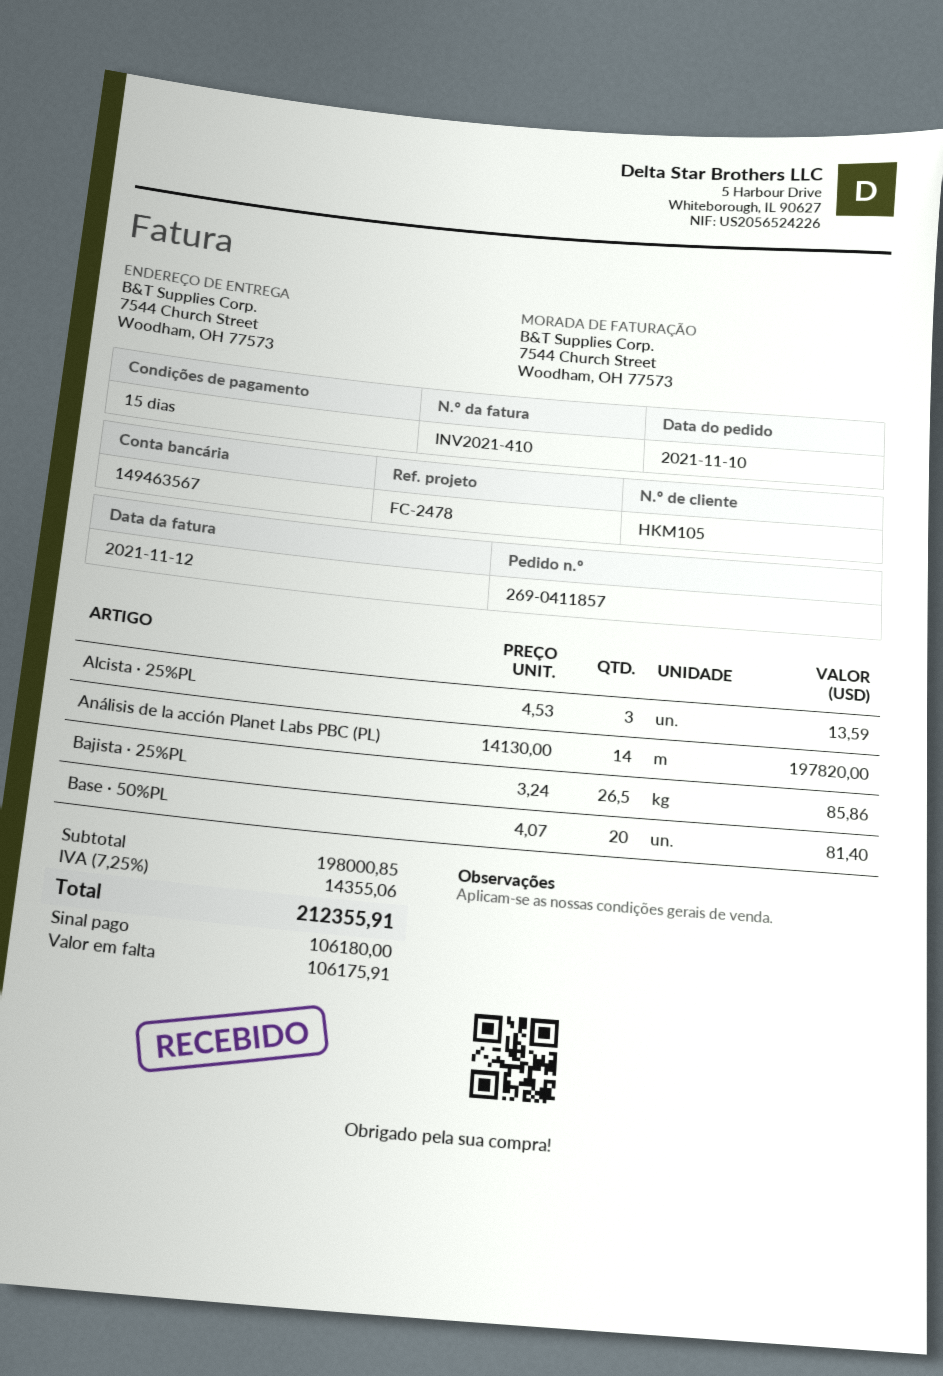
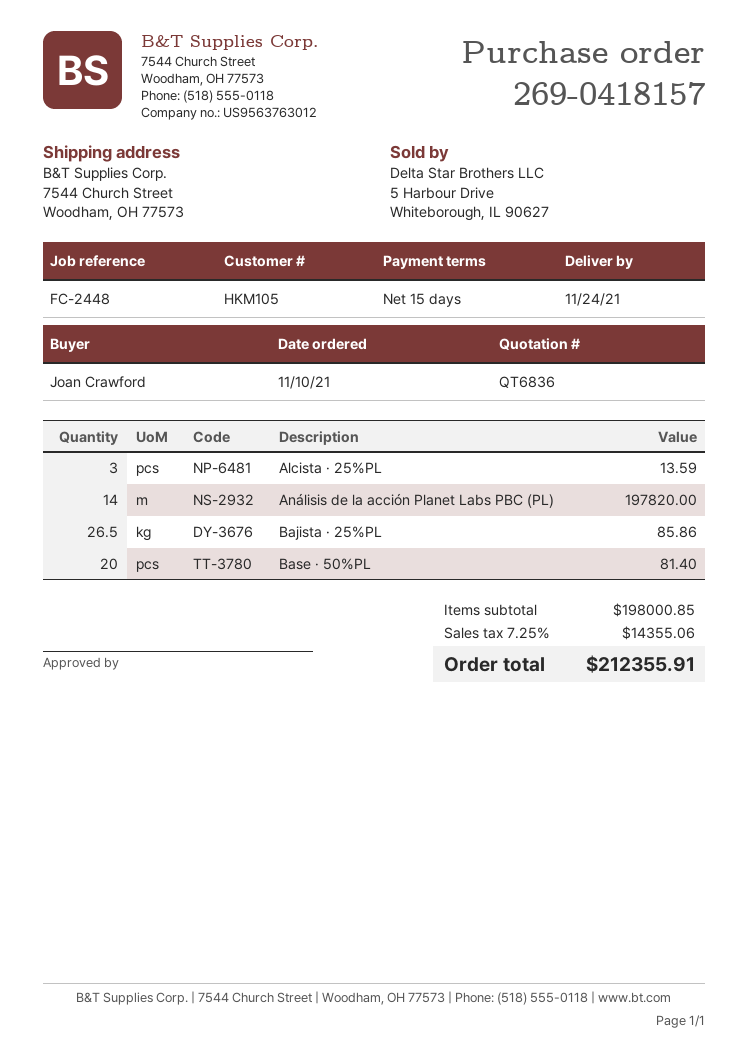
order number: 269-0411857 -> 269-0418157
reference: FC-2478 -> FC-2448

